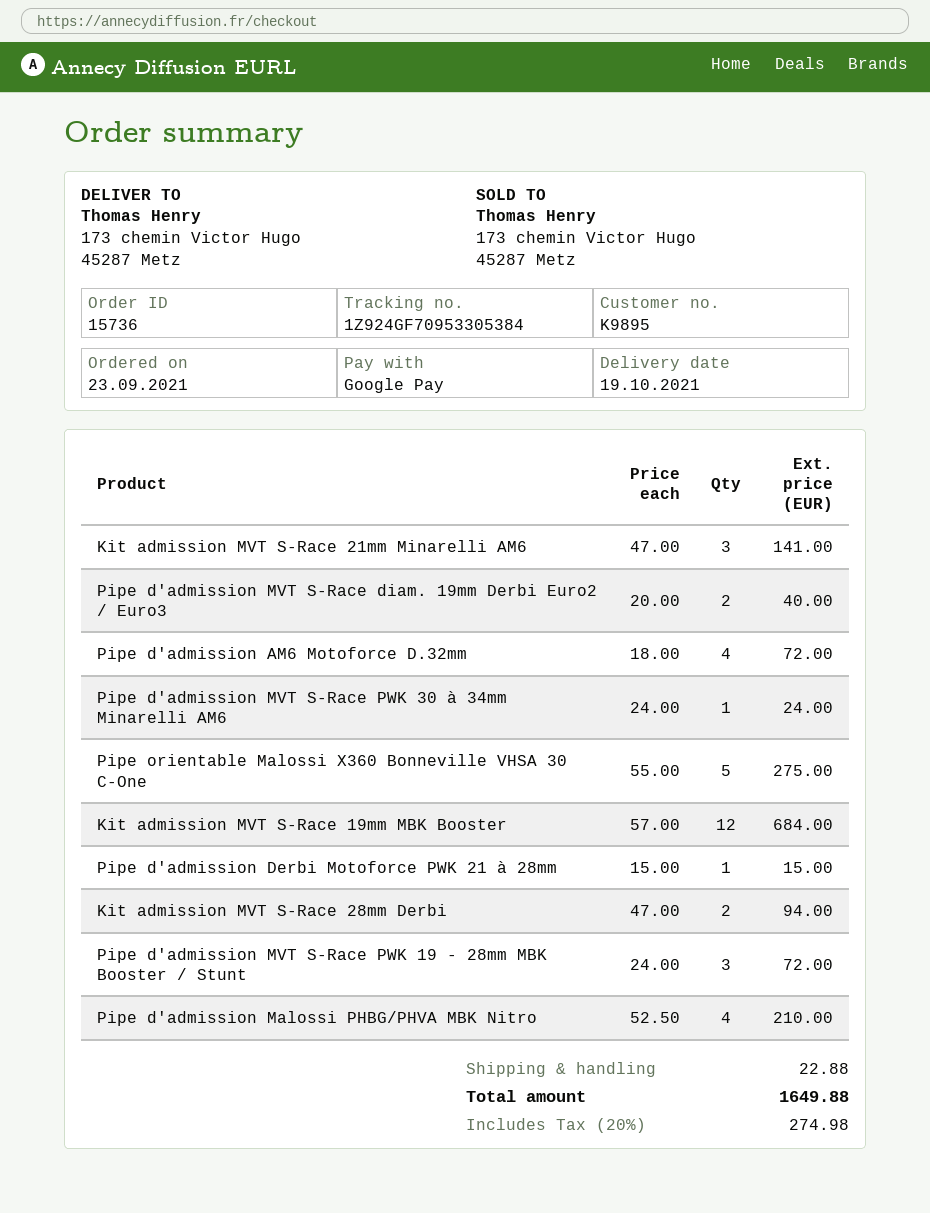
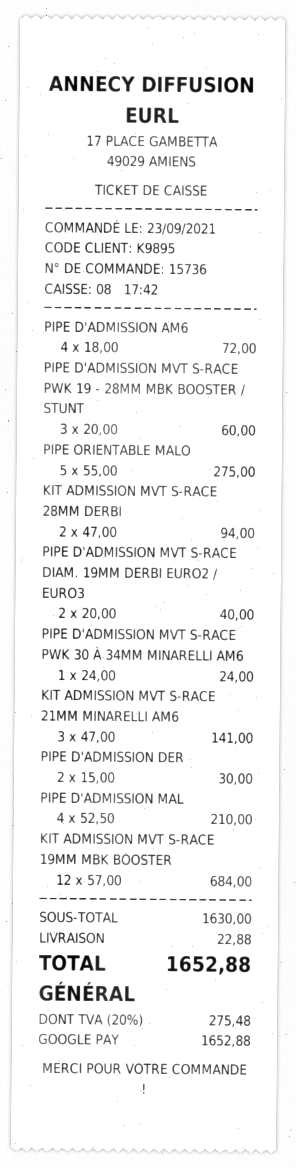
Pipe d'admission Derbi Motoforce PWK 21 à 28mm: 1 x 15.00 = 15.00 -> 2 x 15.00 = 30.00
Pipe d'admission MVT S-Race PWK 19 - 28mm MBK Booster / Stunt: 3 x 24.00 = 72.00 -> 3 x 20.00 = 60.00
tax: 20% = 274.98 -> 20% = 275.48
total: 1649.88 -> 1652.88

